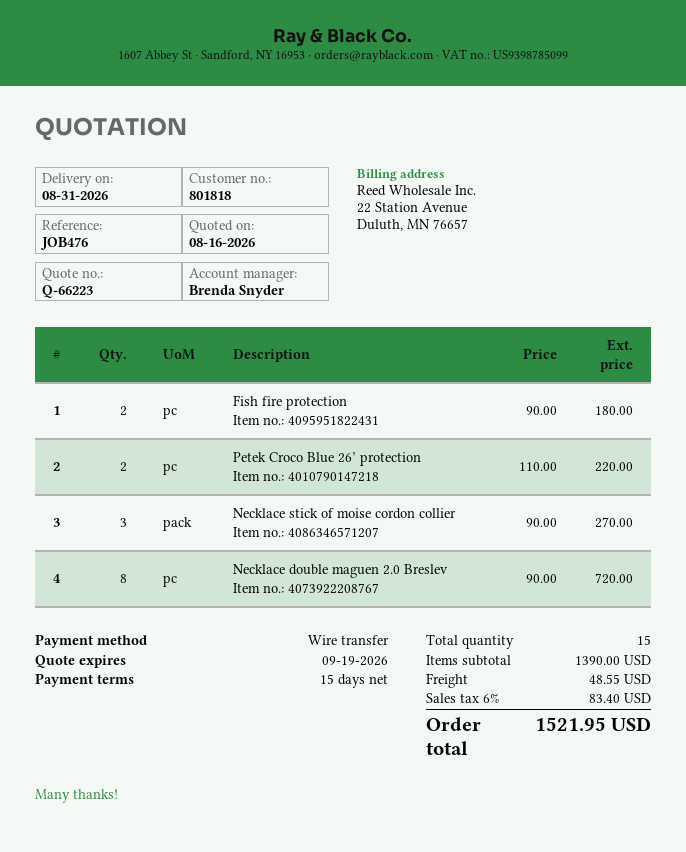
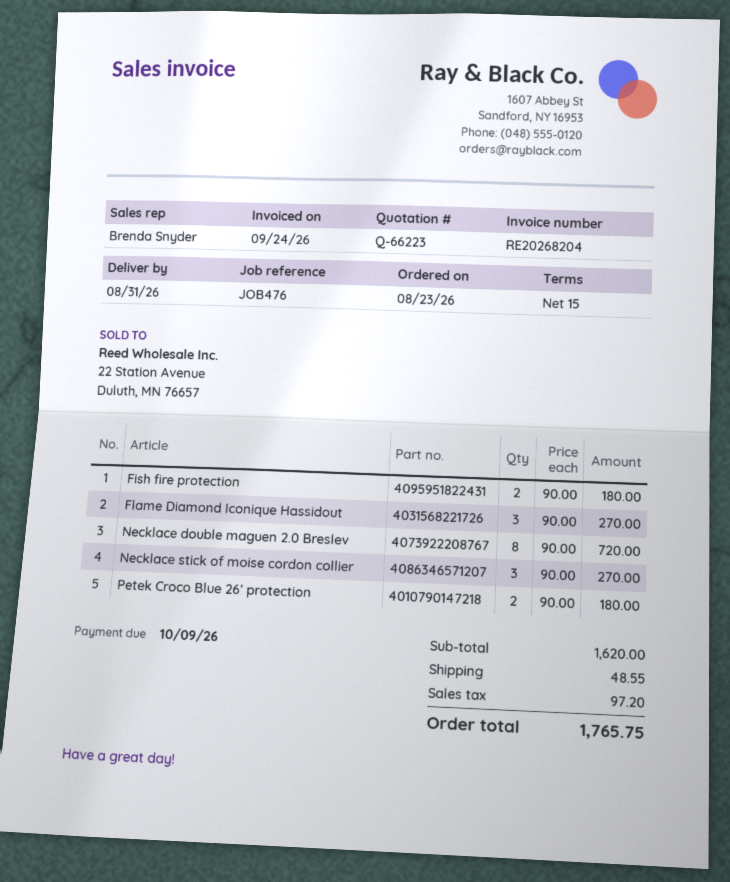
Petek Croco Blue 26’ protection: 2 x 110.00 = 220.00 -> 2 x 90.00 = 180.00
Flame Diamond Iconique Hassidout: none -> 3 x 90.00 = 270.00
subtotal: 1390.00 -> 1620.00
tax: 83.40 -> 97.20
total: 1521.95 -> 1765.75

